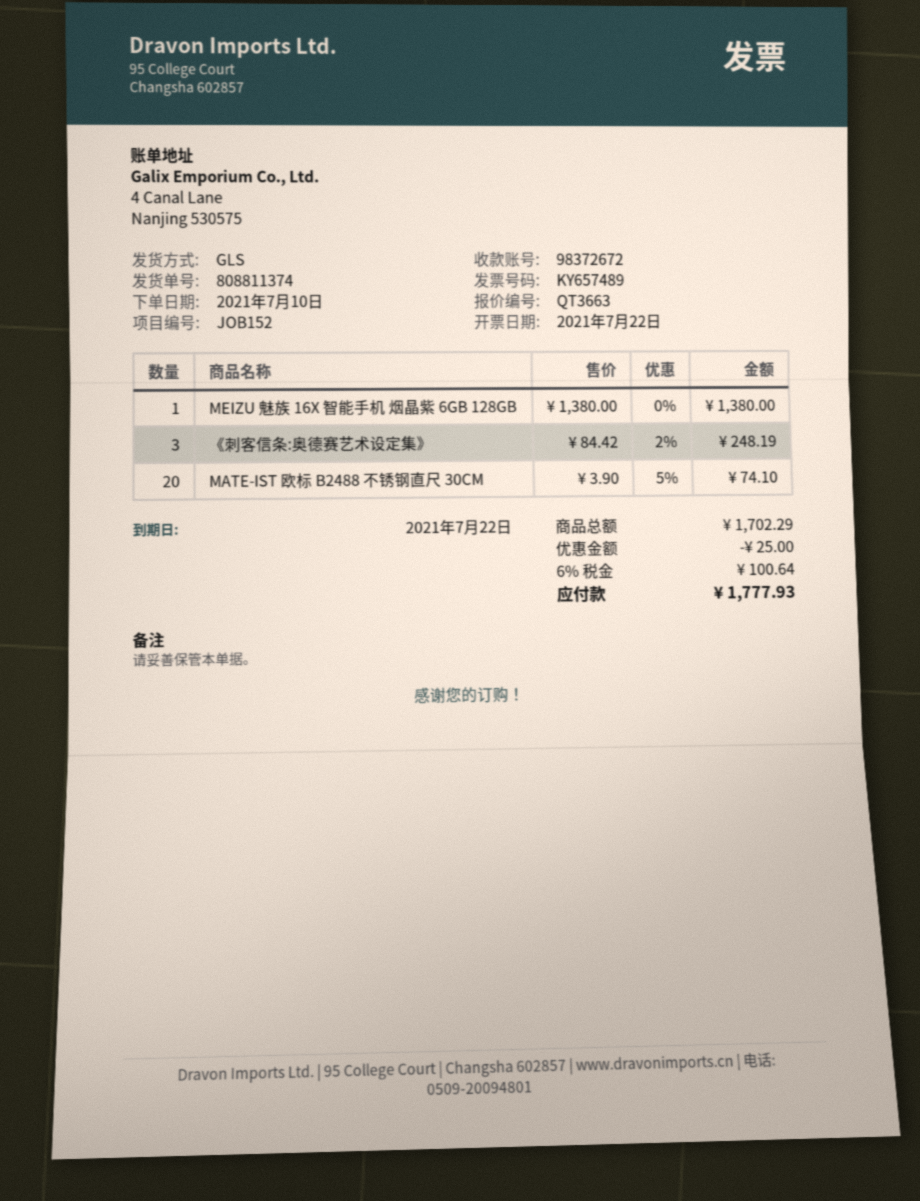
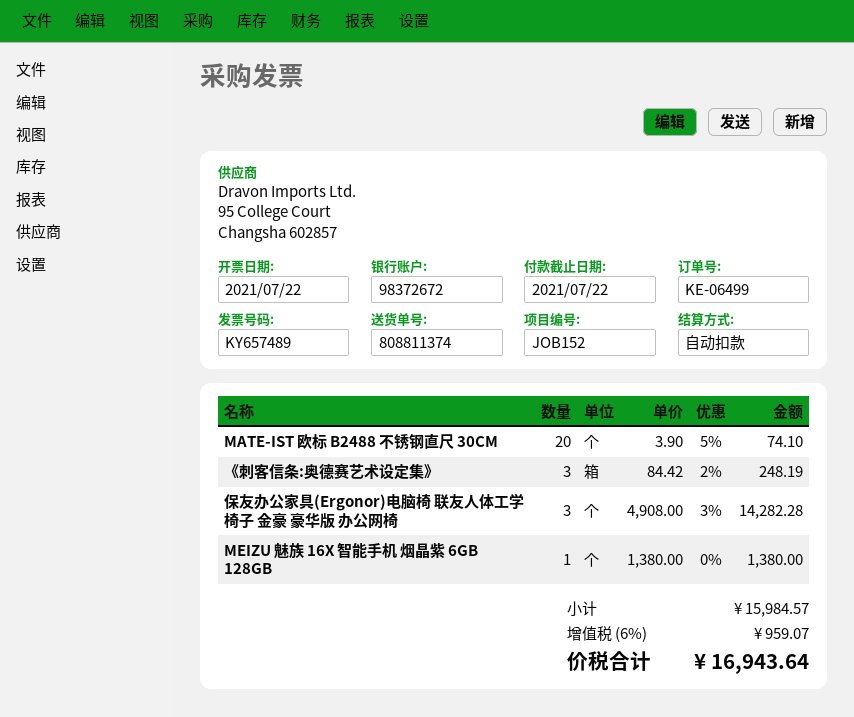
保友办公家具(Ergonor)电脑椅 联友人体工学椅子 金豪 豪华版 办公网椅: none -> 3 x 4908.00 - 3% = 14282.28
subtotal: 1702.29 -> 15984.57
discount: 25.00 -> none
tax: 6% = 100.64 -> 6% = 959.07
total: 1777.93 -> 16943.64

